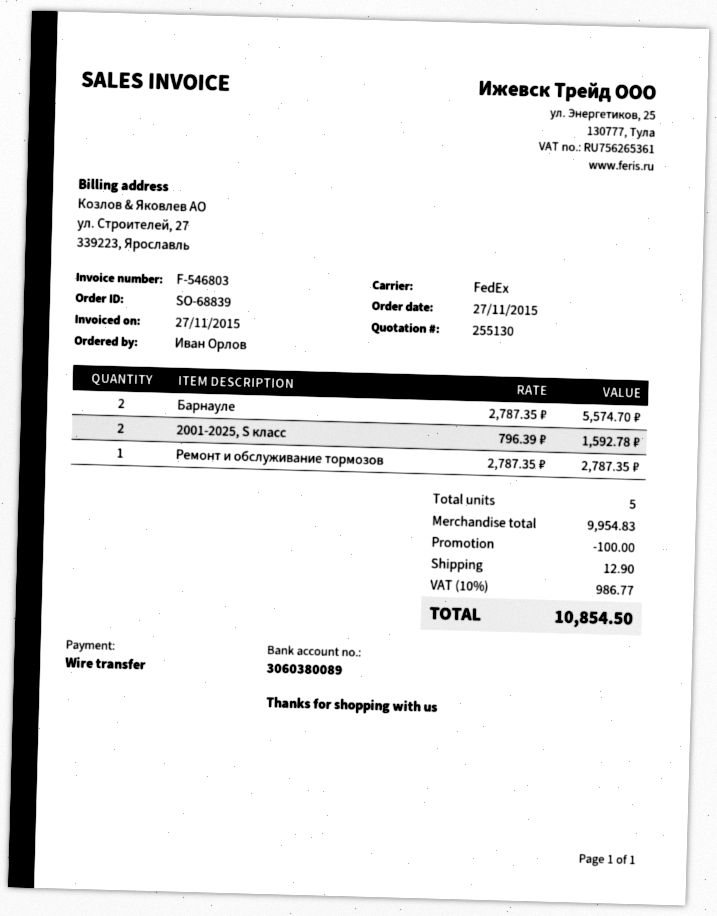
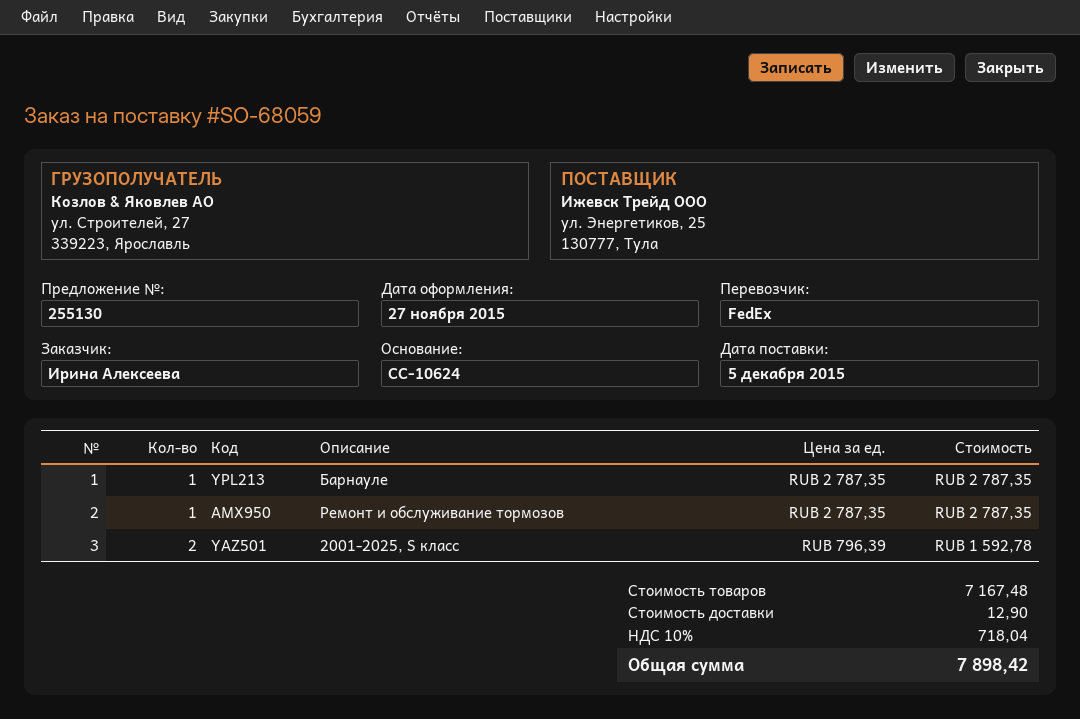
order number: SO-68839 -> SO-68059
ordered by: Иван Орлов -> Ирина Алексеева
Барнауле: 2 x 2787.35 = 5574.70 -> 1 x 2787.35 = 2787.35
subtotal: 9954.83 -> 7167.48
discount: 100.00 -> none
tax: 10% = 986.77 -> 10% = 718.04
total: 10854.50 -> 7898.42

